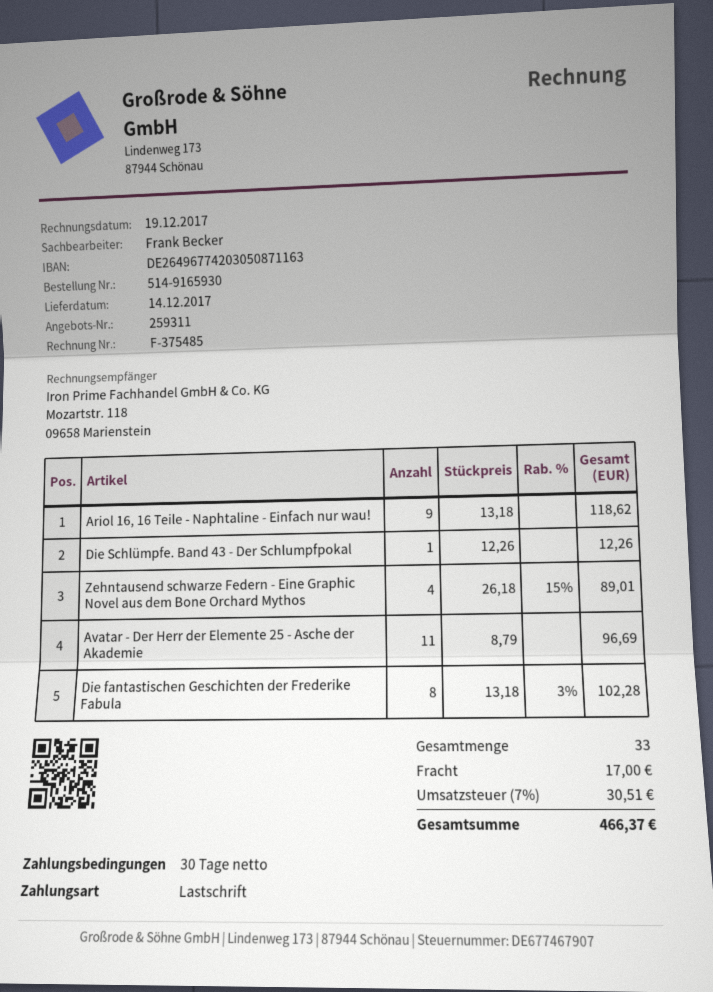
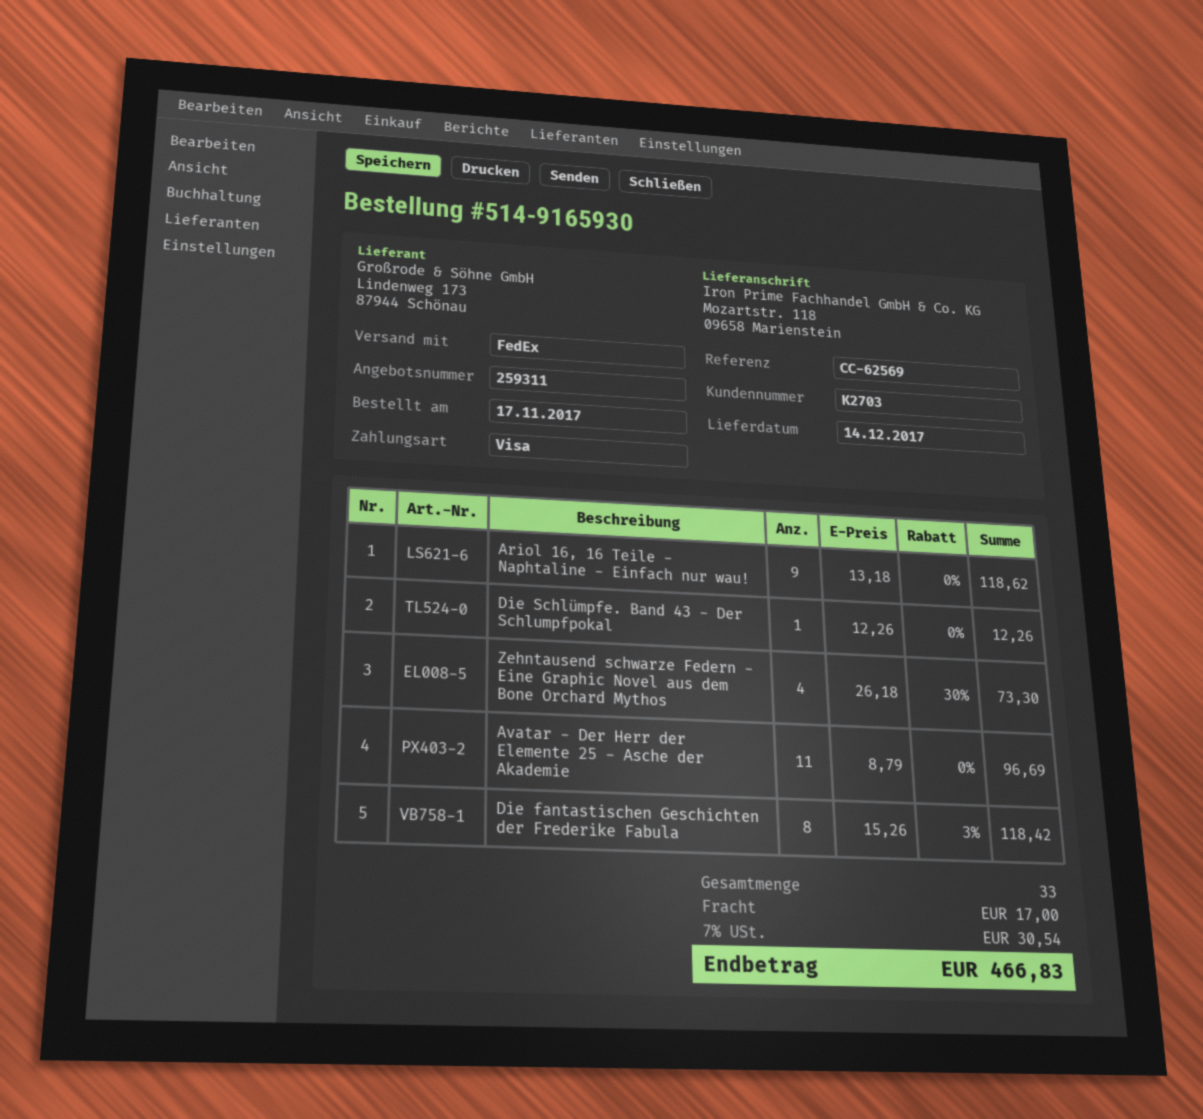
payment method: direct debit -> Visa
Zehntausend schwarze Federn - Eine Graphic Novel aus dem Bone Orchard Mythos: 4 x 26.18 - 15% = 89.01 -> 4 x 26.18 - 30% = 73.30
Die fantastischen Geschichten der Frederike Fabula: 8 x 13.18 - 3% = 102.28 -> 8 x 15.26 - 3% = 118.42
tax: 7% = 30.51 -> 7% = 30.54
total: 466.37 -> 466.83

